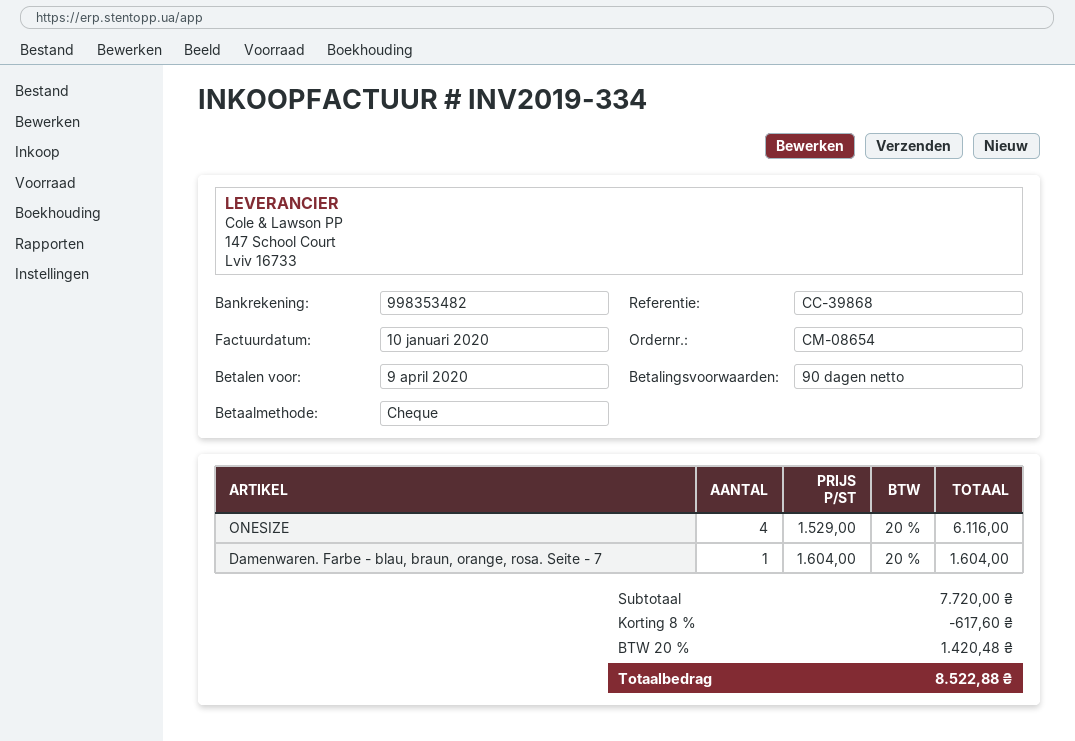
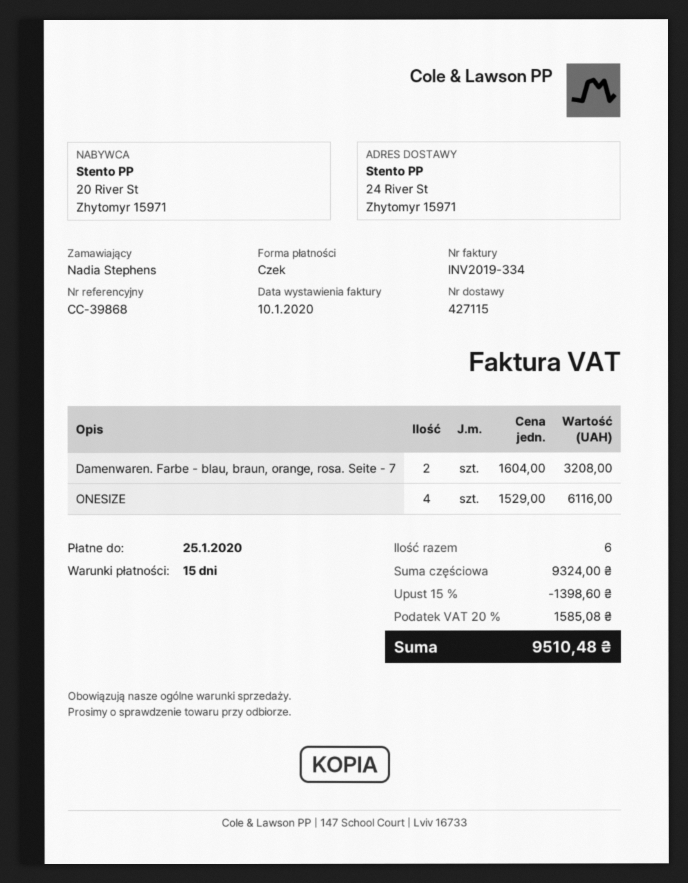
payment terms: 90 days -> 15 days
due date: 2020-04-09 -> 2020-01-25
Damenwaren. Farbe - blau, braun, orange, rosa. Seite - 7: 1 x 1604.00 = 1604.00 -> 2 x 1604.00 = 3208.00
subtotal: 7720.00 -> 9324.00
discount: 8% = 617.60 -> 15% = 1398.60
tax: 20% = 1420.48 -> 20% = 1585.08
total: 8522.88 -> 9510.48

